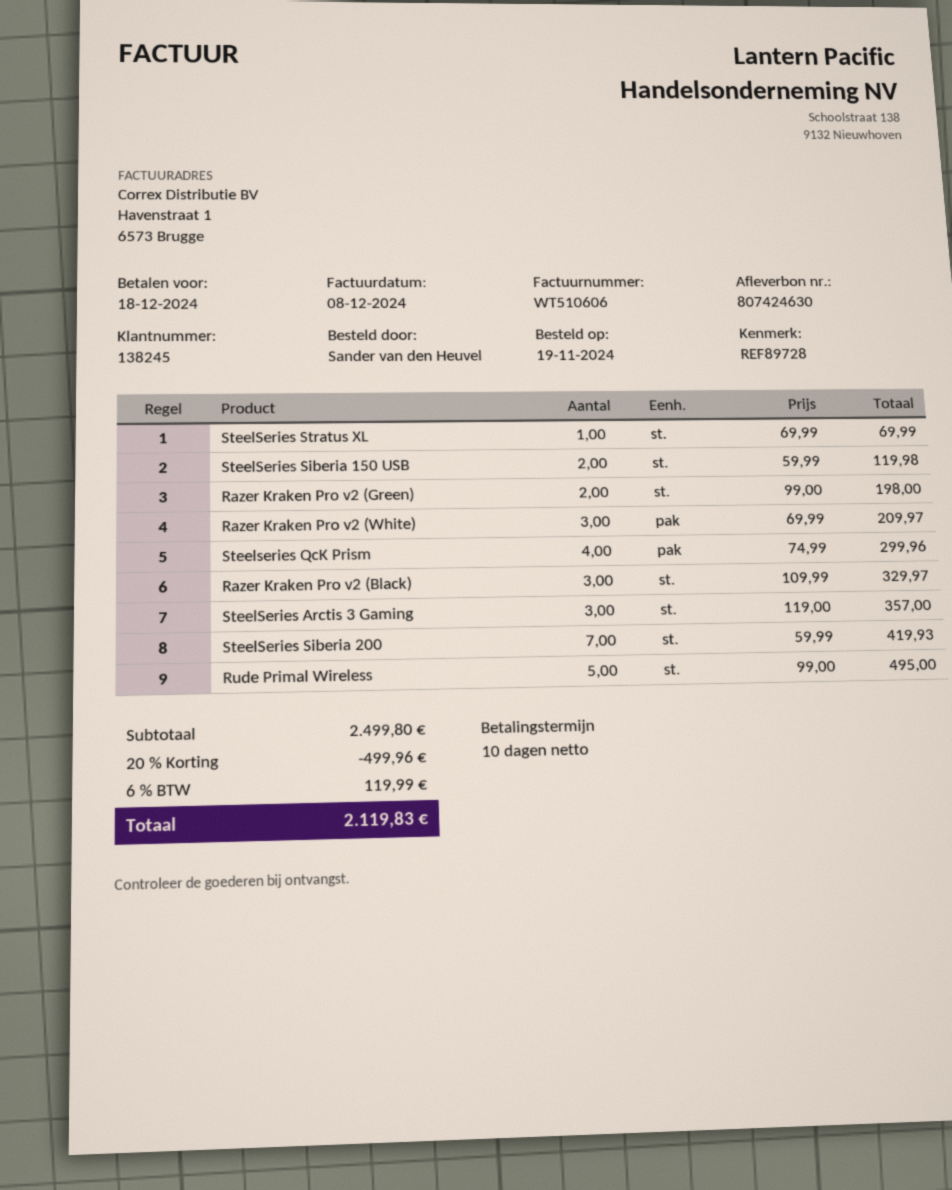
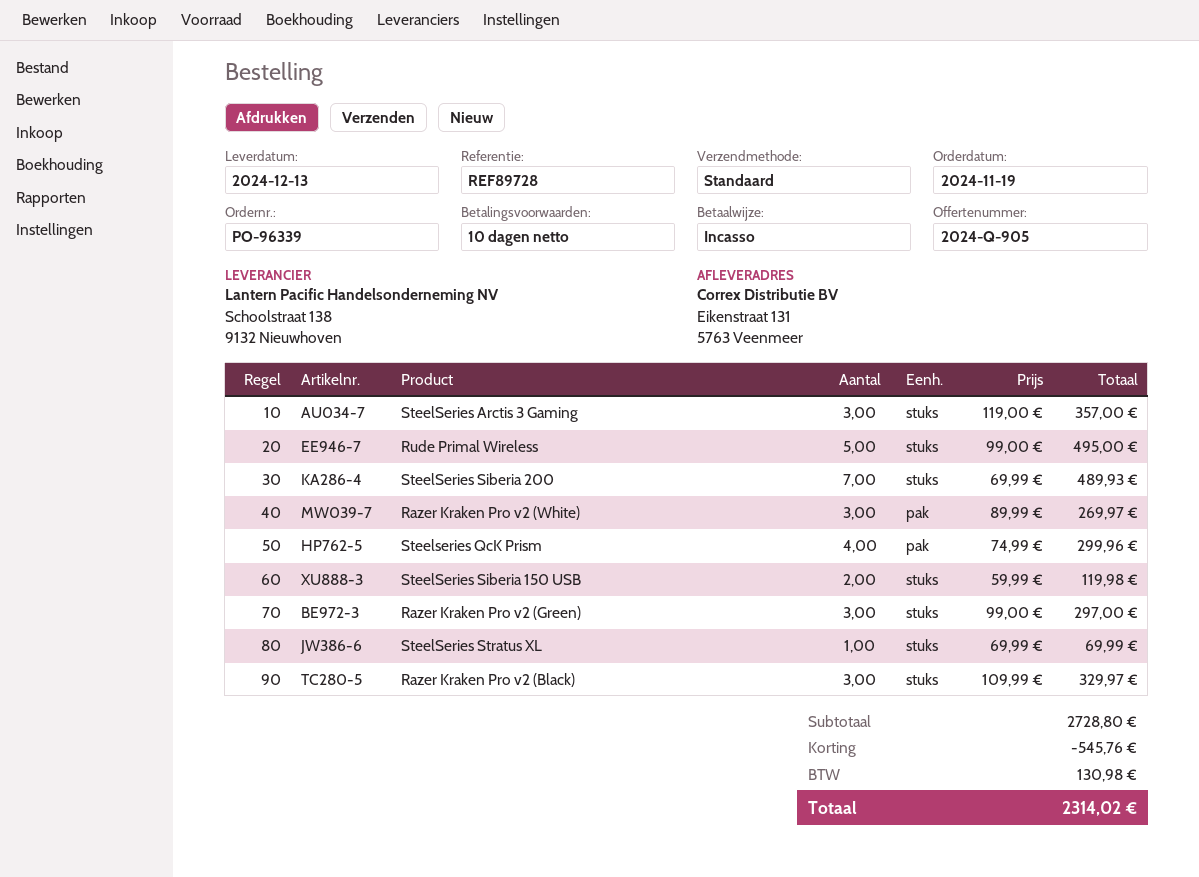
Razer Kraken Pro v2 (Green): 2 x 99.00 = 198.00 -> 3 x 99.00 = 297.00
Razer Kraken Pro v2 (White): 3 x 69.99 = 209.97 -> 3 x 89.99 = 269.97
SteelSeries Siberia 200: 7 x 59.99 = 419.93 -> 7 x 69.99 = 489.93
subtotal: 2499.80 -> 2728.80
discount: 499.96 -> 545.76
tax: 119.99 -> 130.98
total: 2119.83 -> 2314.02

